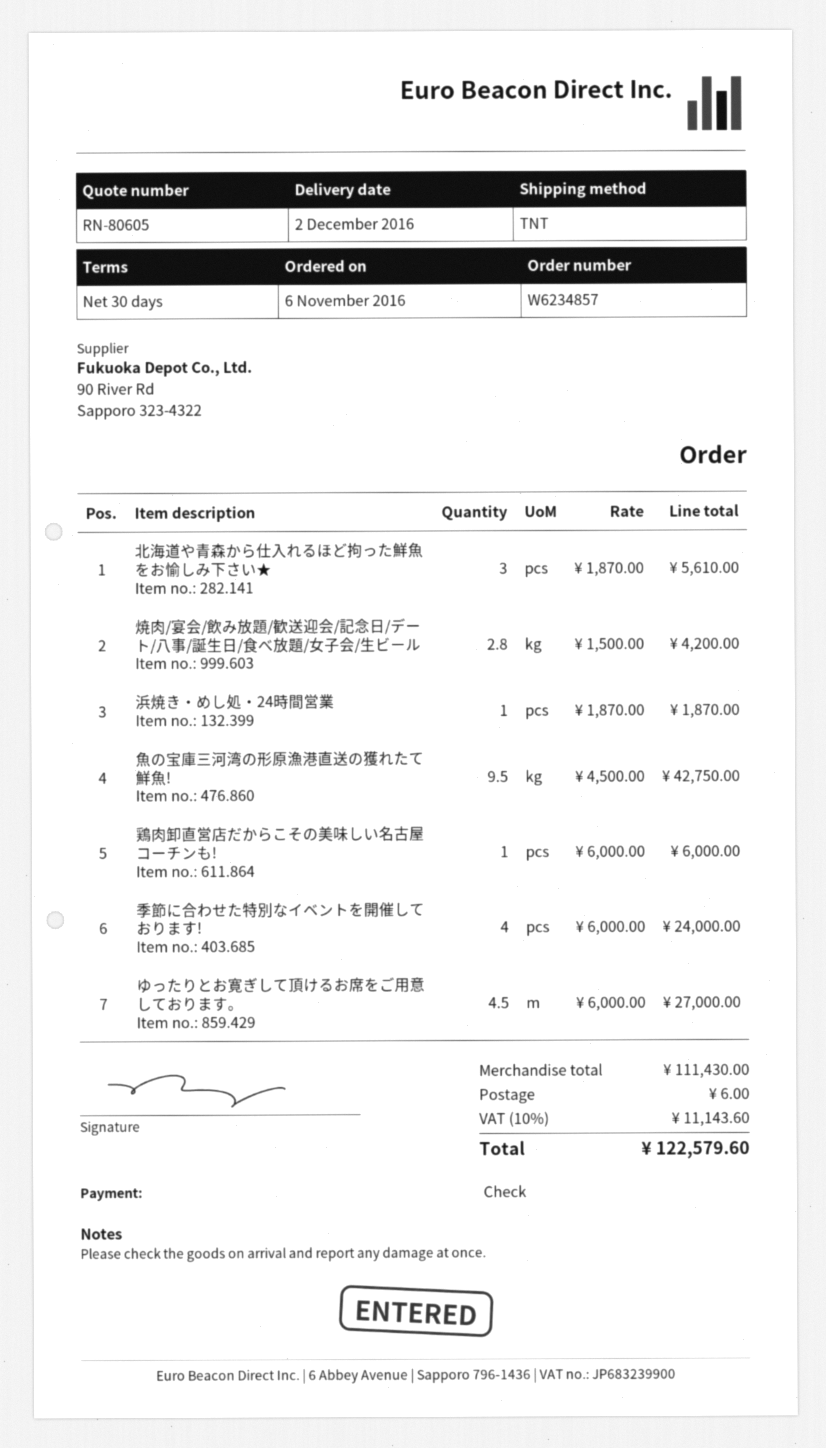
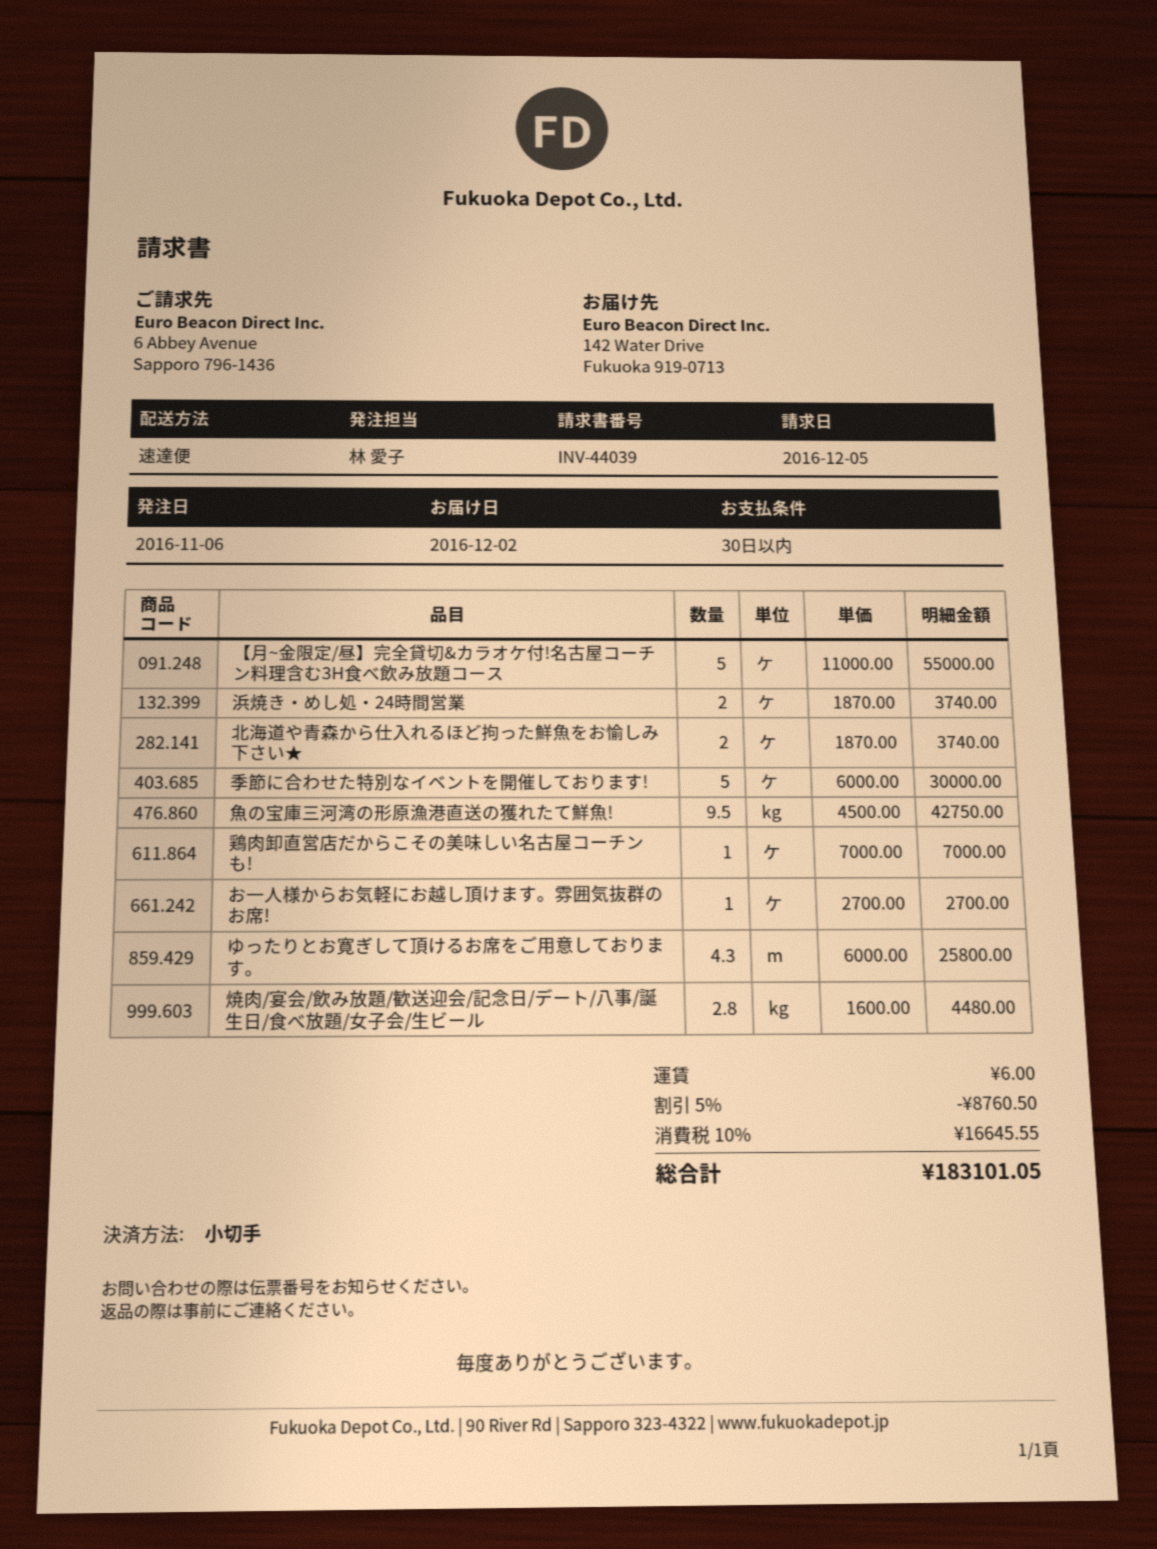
shipping method: TNT -> express
北海道や青森から仕入れるほど拘った鮮魚をお愉しみ下さい★: 3 x 1870.00 = 5610.00 -> 2 x 1870.00 = 3740.00
焼肉/宴会/飲み放題/歓送迎会/記念日/デート/八事/誕生日/食べ放題/女子会/生ビール: 2.8 x 1500.00 = 4200.00 -> 2.8 x 1600.00 = 4480.00
浜焼き・めし処・24時間営業: 1 x 1870.00 = 1870.00 -> 2 x 1870.00 = 3740.00
鶏肉卸直営店だからこその美味しい名古屋コーチンも!: 1 x 6000.00 = 6000.00 -> 1 x 7000.00 = 7000.00
季節に合わせた特別なイベントを開催しております!: 4 x 6000.00 = 24000.00 -> 5 x 6000.00 = 30000.00
ゆったりとお寛ぎして頂けるお席をご用意しております。: 4.5 x 6000.00 = 27000.00 -> 4.3 x 6000.00 = 25800.00
【月~金限定/昼】完全貸切&カラオケ付!名古屋コーチン料理含む3H食べ飲み放題コース: none -> 5 x 11000.00 = 55000.00
お一人様からお気軽にお越し頂けます。雰囲気抜群のお席!: none -> 1 x 2700.00 = 2700.00
discount: none -> 5% = 8760.50
tax: 10% = 11143.60 -> 10% = 16645.55
total: 122579.60 -> 183101.05

